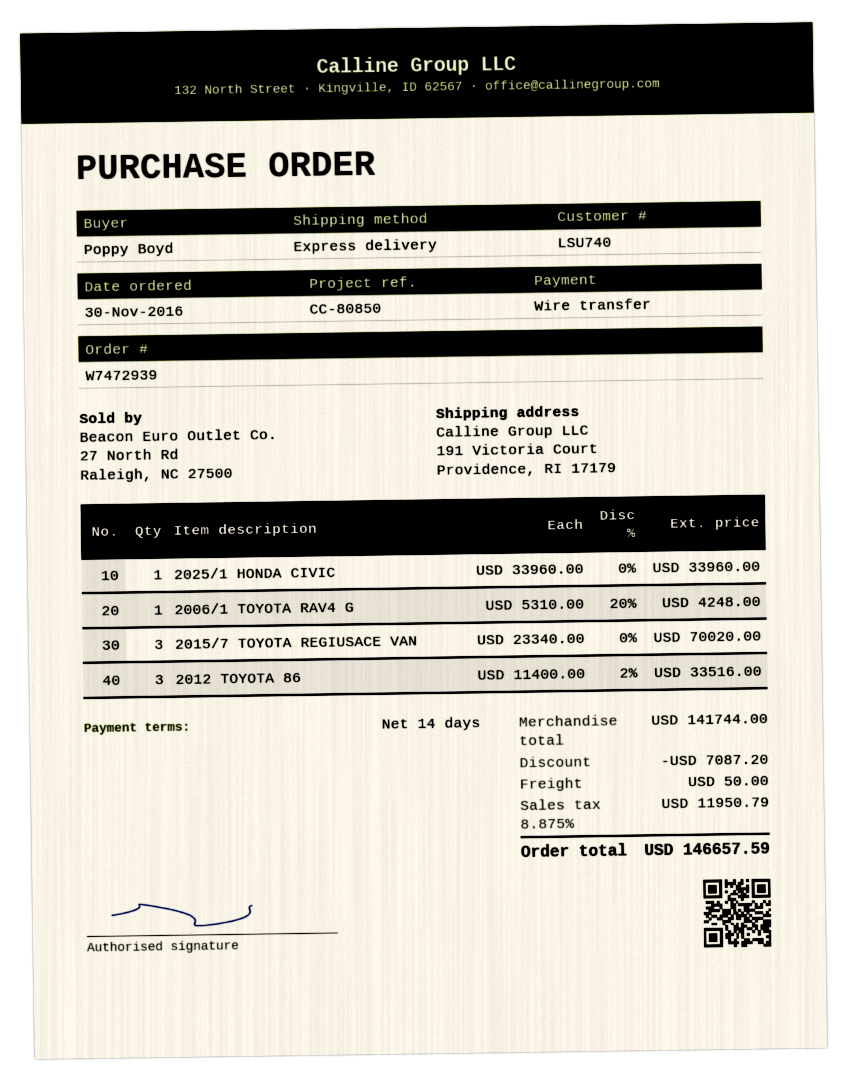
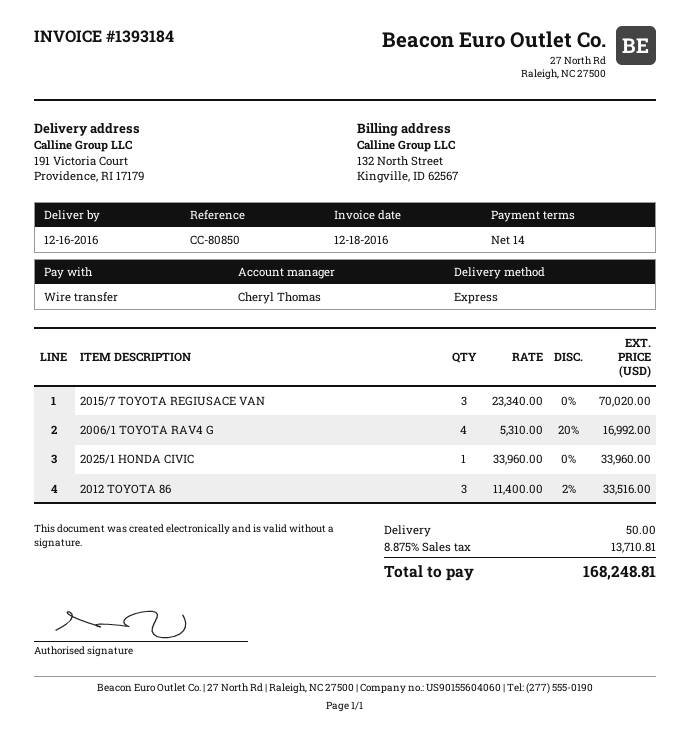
2006/1 TOYOTA RAV4 G: 1 x 5310.00 - 20% = 4248.00 -> 4 x 5310.00 - 20% = 16992.00
discount: 7087.20 -> none
tax: 8.875% = 11950.79 -> 8.875% = 13710.81
total: 146657.59 -> 168248.81

